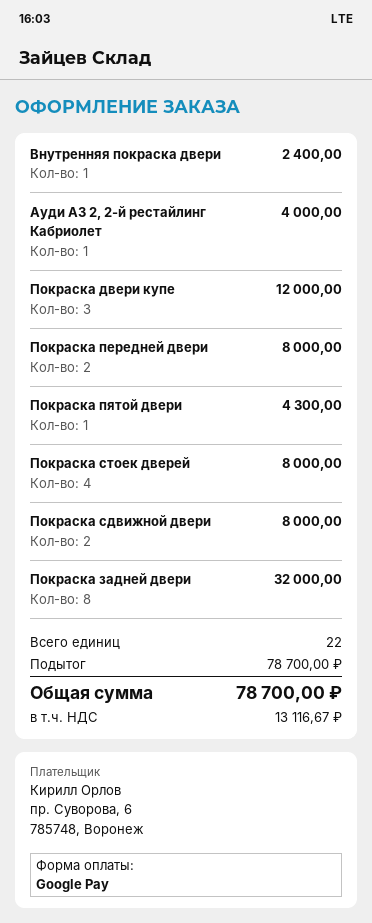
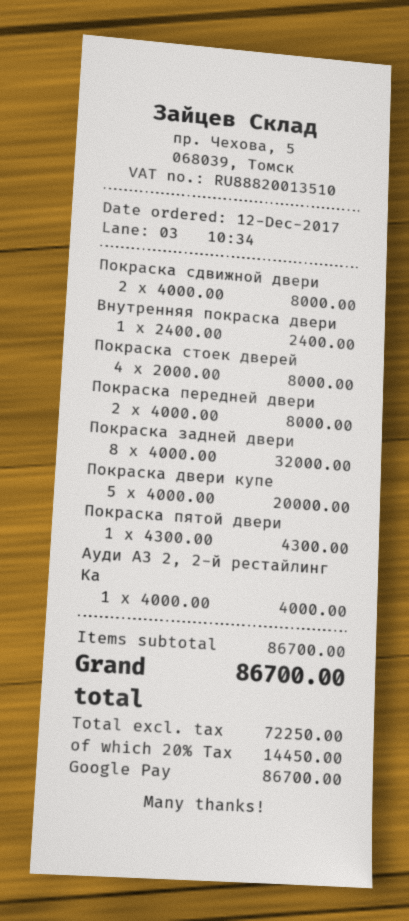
Покраска двери купе: 3 for 12000.00 -> 5 for 20000.00
subtotal: 78700.00 -> 86700.00
tax: 13116.67 -> 14450.00
total: 78700.00 -> 86700.00

